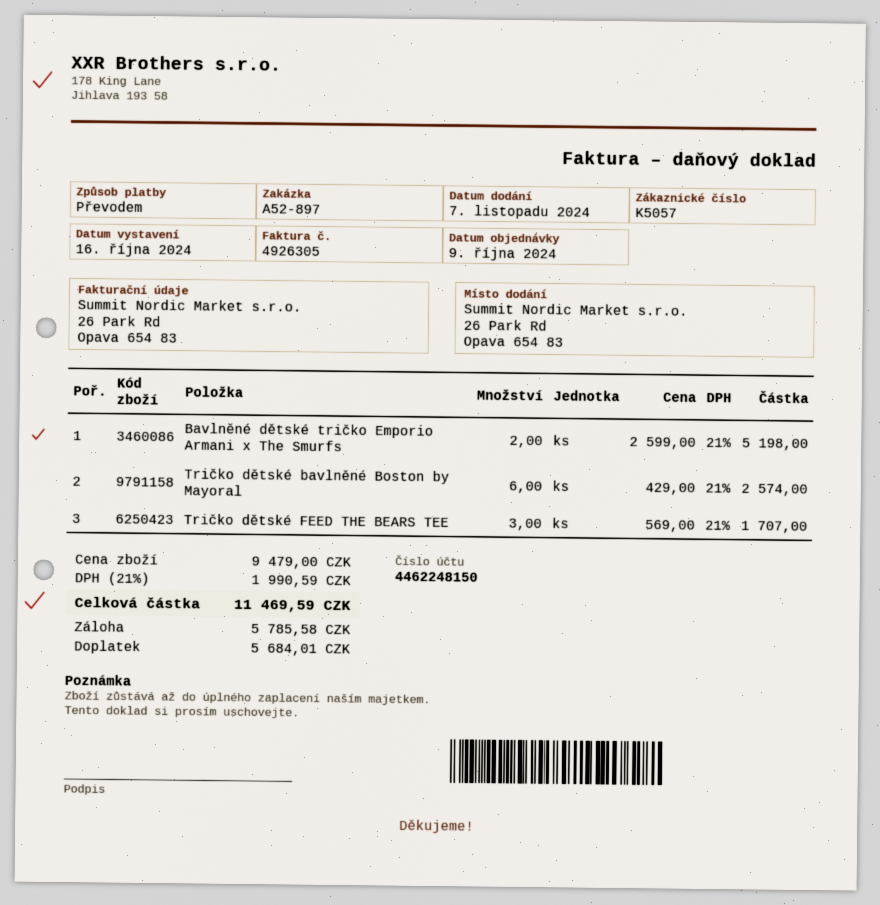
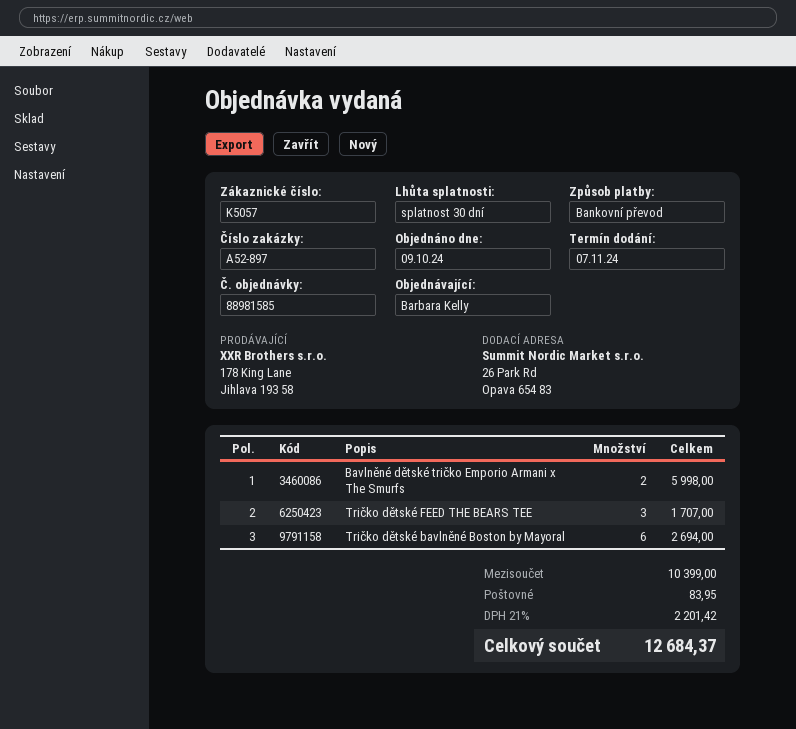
Bavlněné dětské tričko Emporio Armani x The Smurfs: 2 for 5198.00 -> 2 for 5998.00
Tričko dětské bavlněné Boston by Mayoral: 6 for 2574.00 -> 6 for 2694.00
subtotal: 9479.00 -> 10399.00
shipping: none -> 83.95
tax: 21% = 1990.59 -> 21% = 2201.42
total: 11469.59 -> 12684.37

